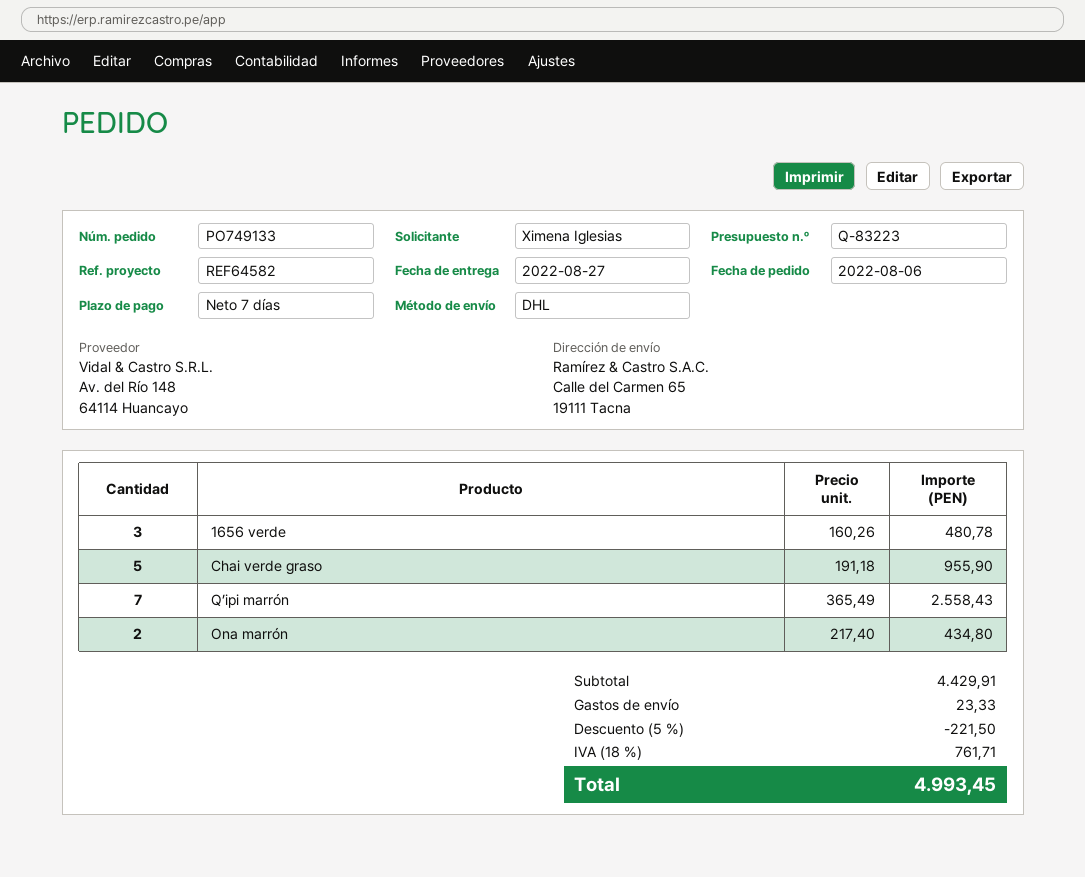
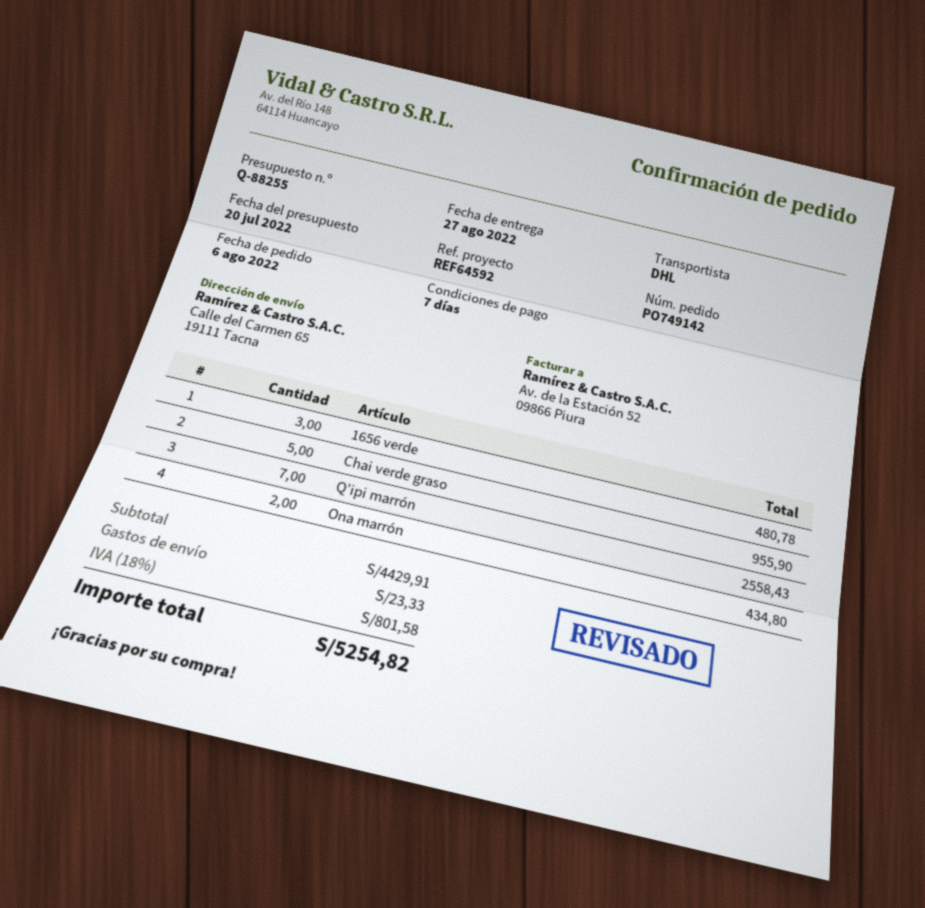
quote number: Q-83223 -> Q-88255
order number: PO749133 -> PO749142
reference: REF64582 -> REF64592
discount: 5% = 221.50 -> none
tax: 18% = 761.71 -> 18% = 801.58
total: 4993.45 -> 5254.82

